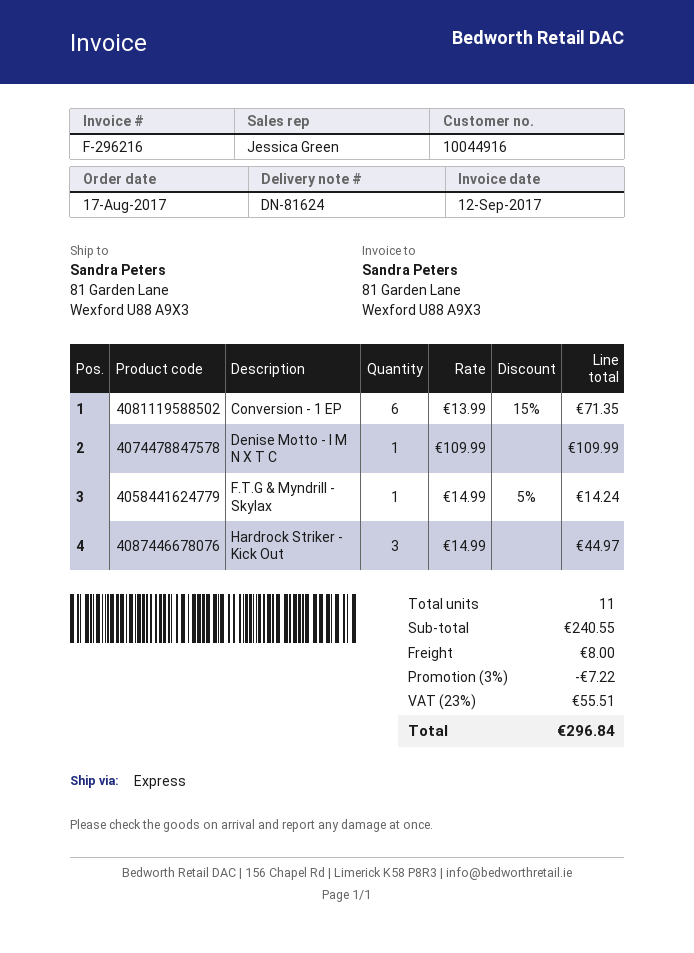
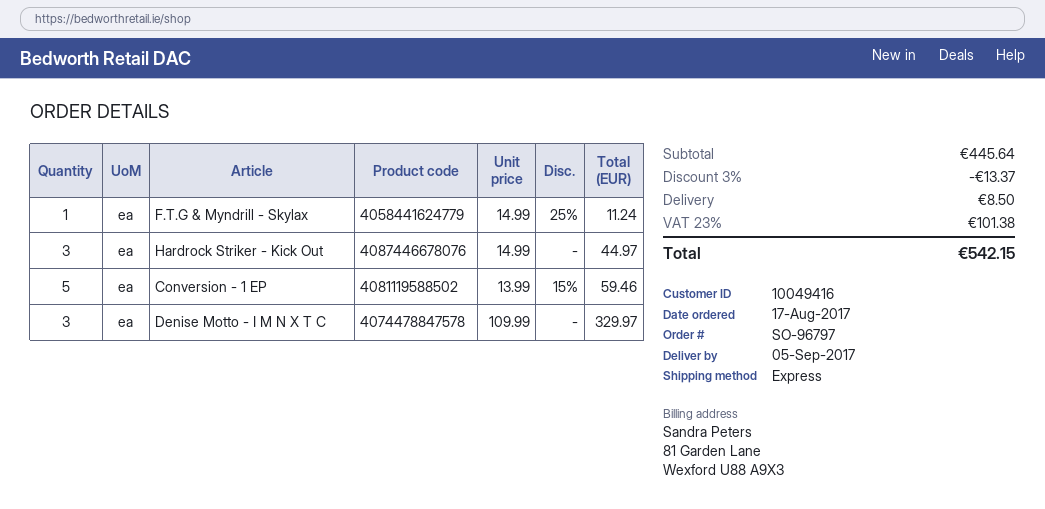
customer number: 10044916 -> 10049416
Conversion - 1 EP: 6 x 13.99 - 15% = 71.35 -> 5 x 13.99 - 15% = 59.46
Denise Motto - I M N X T C: 1 x 109.99 = 109.99 -> 3 x 109.99 = 329.97
F.T.G & Myndrill - Skylax: 1 x 14.99 - 5% = 14.24 -> 1 x 14.99 - 25% = 11.24
subtotal: 240.55 -> 445.64
discount: 3% = 7.22 -> 3% = 13.37
shipping: 8.00 -> 8.50
tax: 23% = 55.51 -> 23% = 101.38
total: 296.84 -> 542.15

